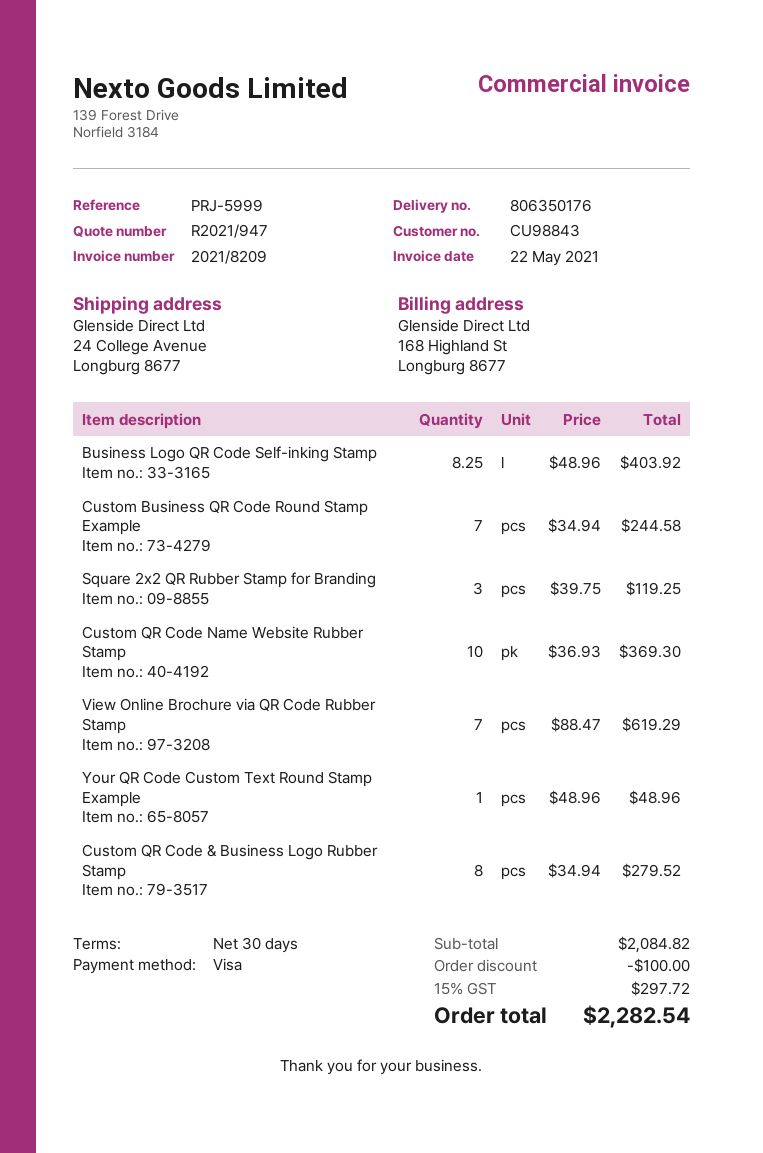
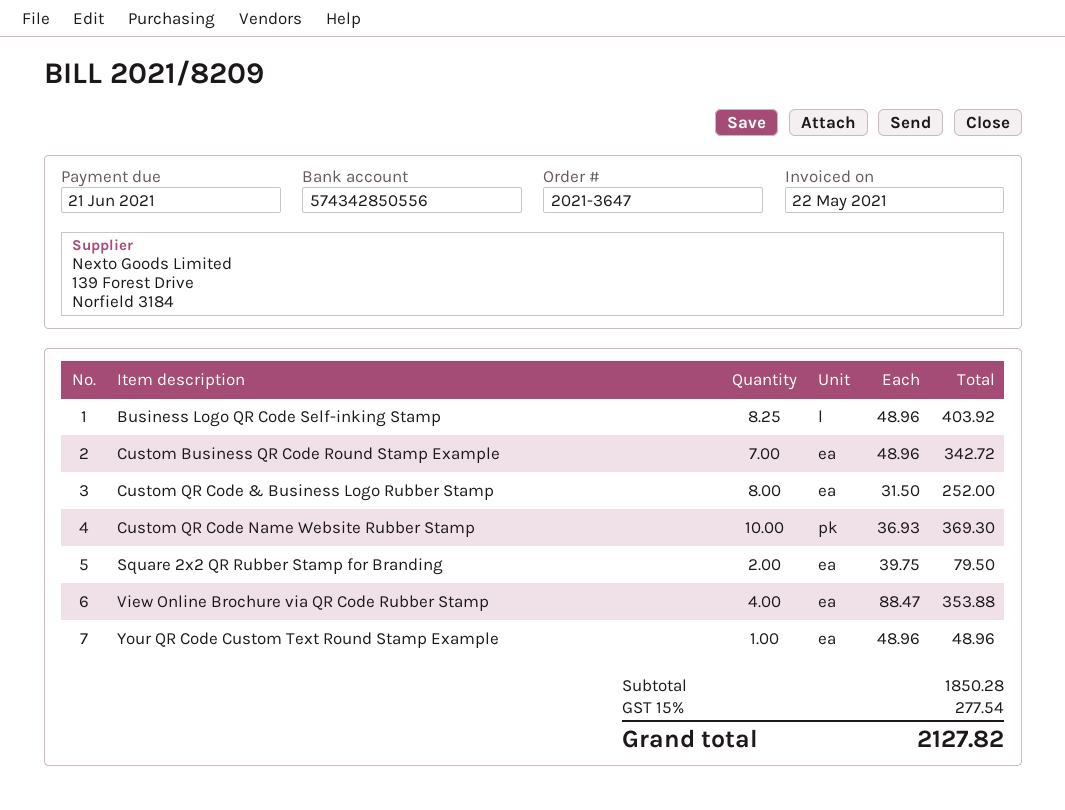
Custom Business QR Code Round Stamp Example: 7 x 34.94 = 244.58 -> 7 x 48.96 = 342.72
Square 2x2 QR Rubber Stamp for Branding: 3 x 39.75 = 119.25 -> 2 x 39.75 = 79.50
View Online Brochure via QR Code Rubber Stamp: 7 x 88.47 = 619.29 -> 4 x 88.47 = 353.88
Custom QR Code & Business Logo Rubber Stamp: 8 x 34.94 = 279.52 -> 8 x 31.50 = 252.00
subtotal: 2084.82 -> 1850.28
discount: 100.00 -> none
tax: 15% = 297.72 -> 15% = 277.54
total: 2282.54 -> 2127.82

